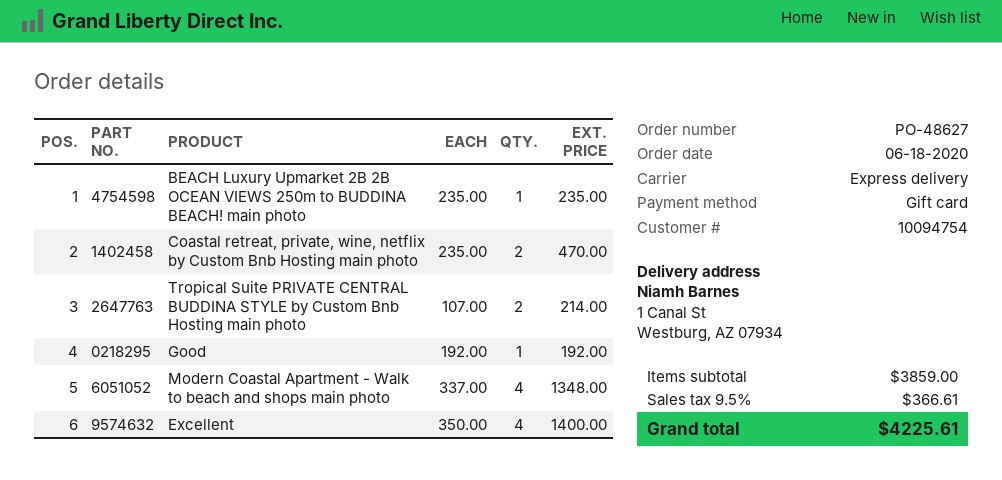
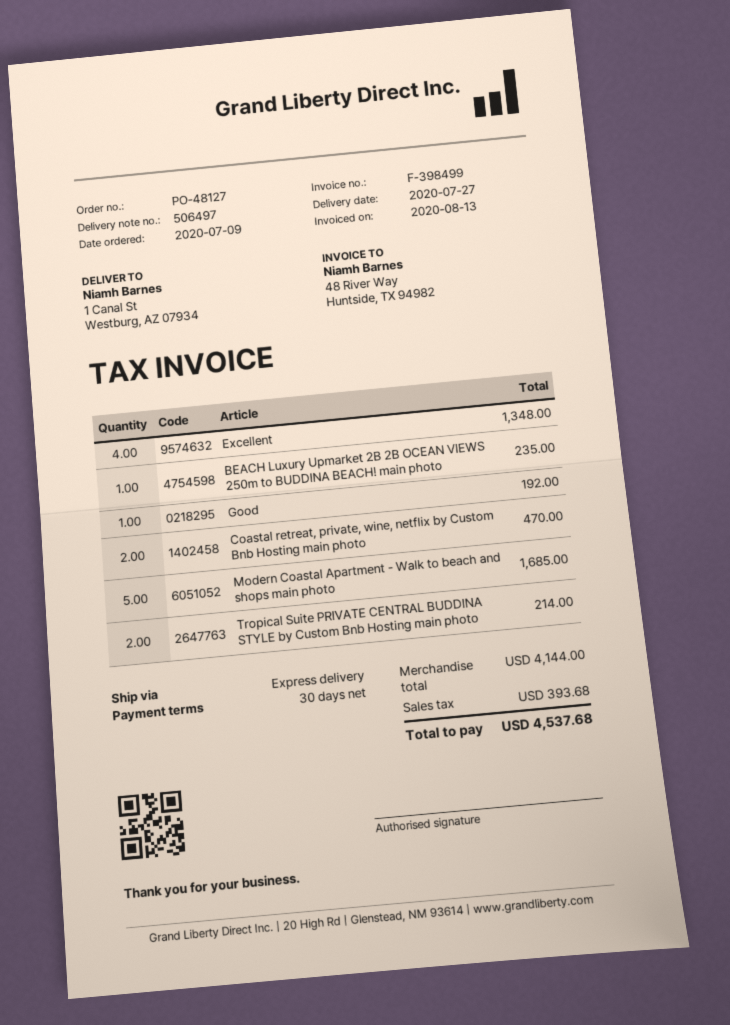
order number: PO-48627 -> PO-48127
order date: 2020-06-18 -> 2020-07-09
Modern Coastal Apartment - Walk to beach and shops main photo: 4 for 1348.00 -> 5 for 1685.00
Excellent: 4 for 1400.00 -> 4 for 1348.00
subtotal: 3859.00 -> 4144.00
tax: 366.61 -> 393.68
total: 4225.61 -> 4537.68

